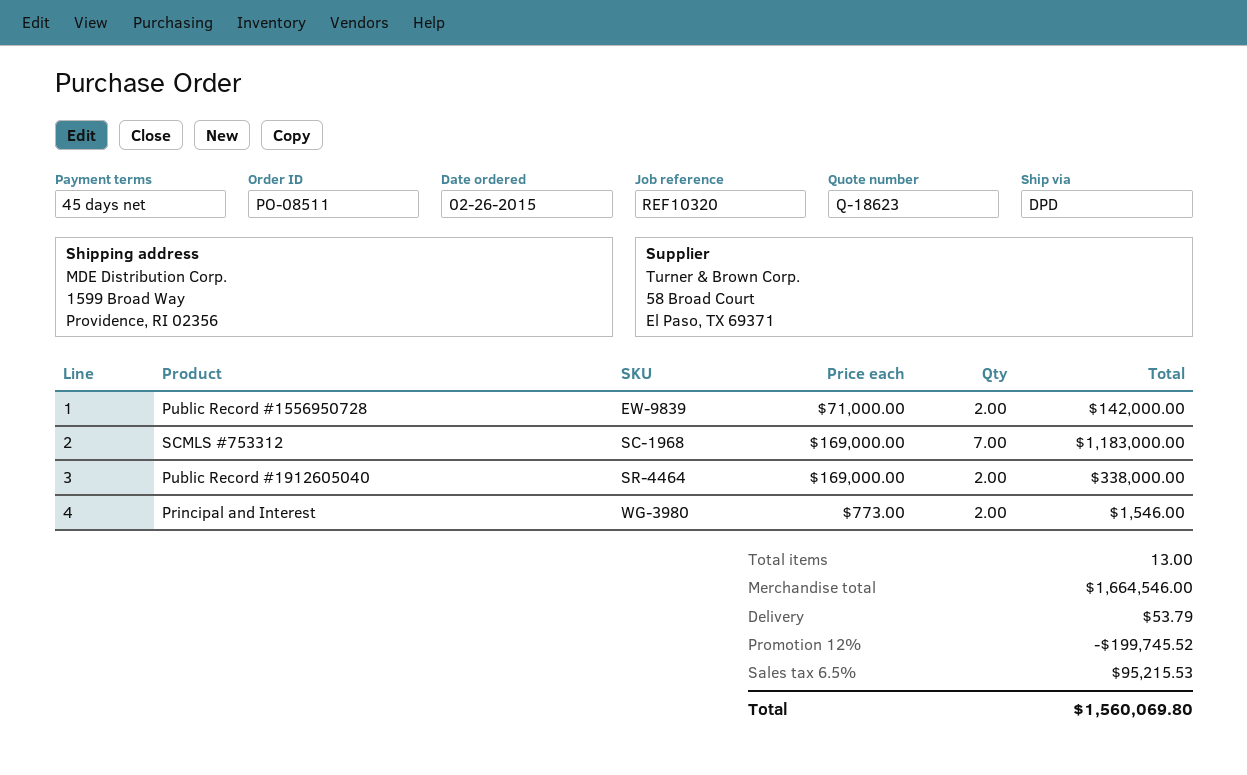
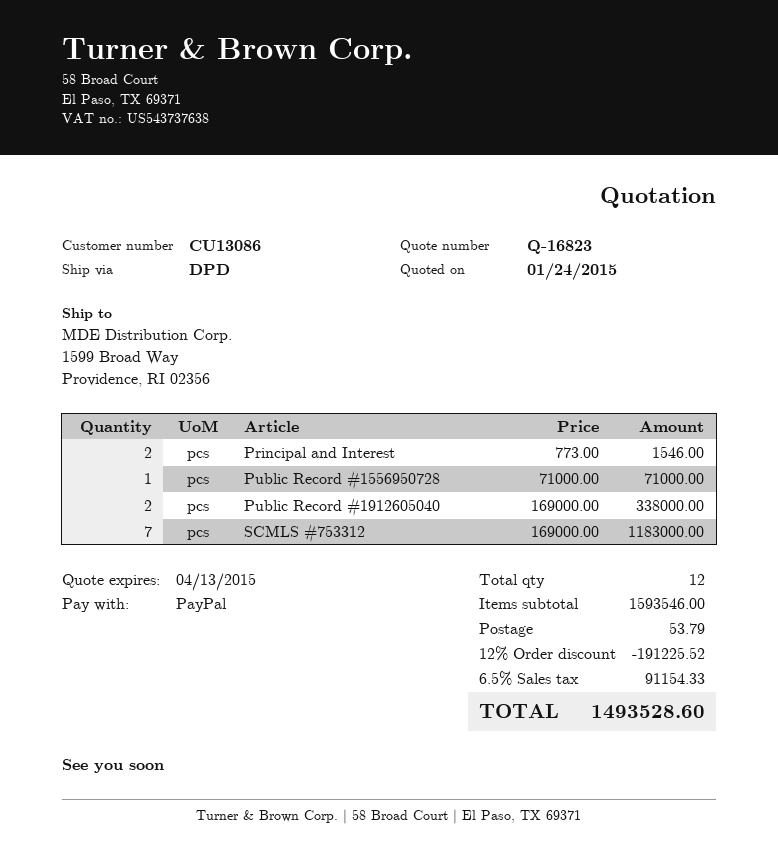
quote number: Q-18623 -> Q-16823
Public Record #1556950728: 2 x 71000.00 = 142000.00 -> 1 x 71000.00 = 71000.00
total quantity: 13 -> 12
subtotal: 1664546.00 -> 1593546.00
discount: 12% = 199745.52 -> 12% = 191225.52
tax: 6.5% = 95215.53 -> 6.5% = 91154.33
total: 1560069.80 -> 1493528.60

